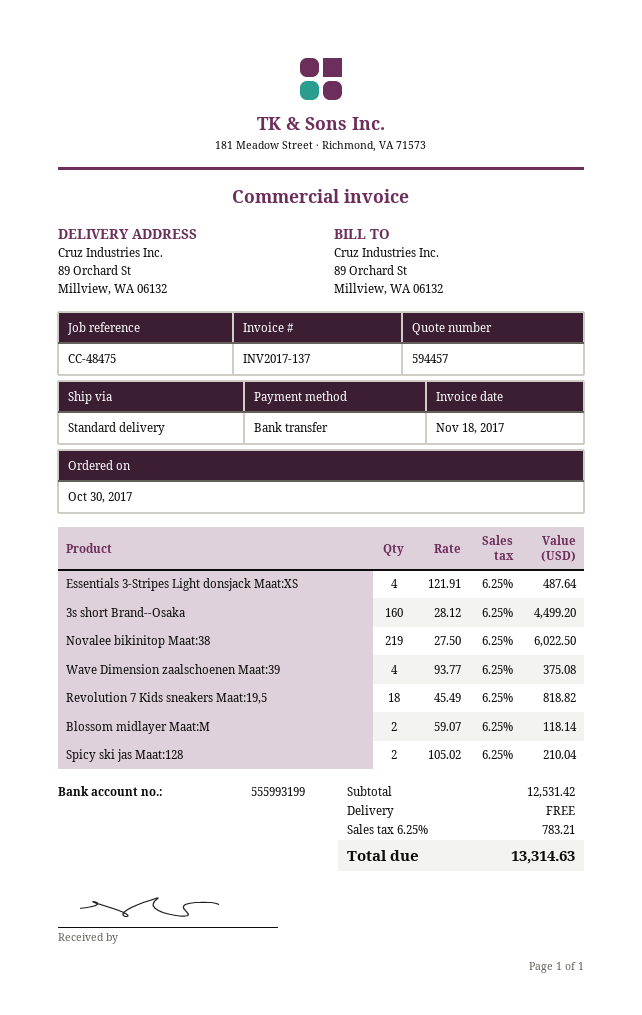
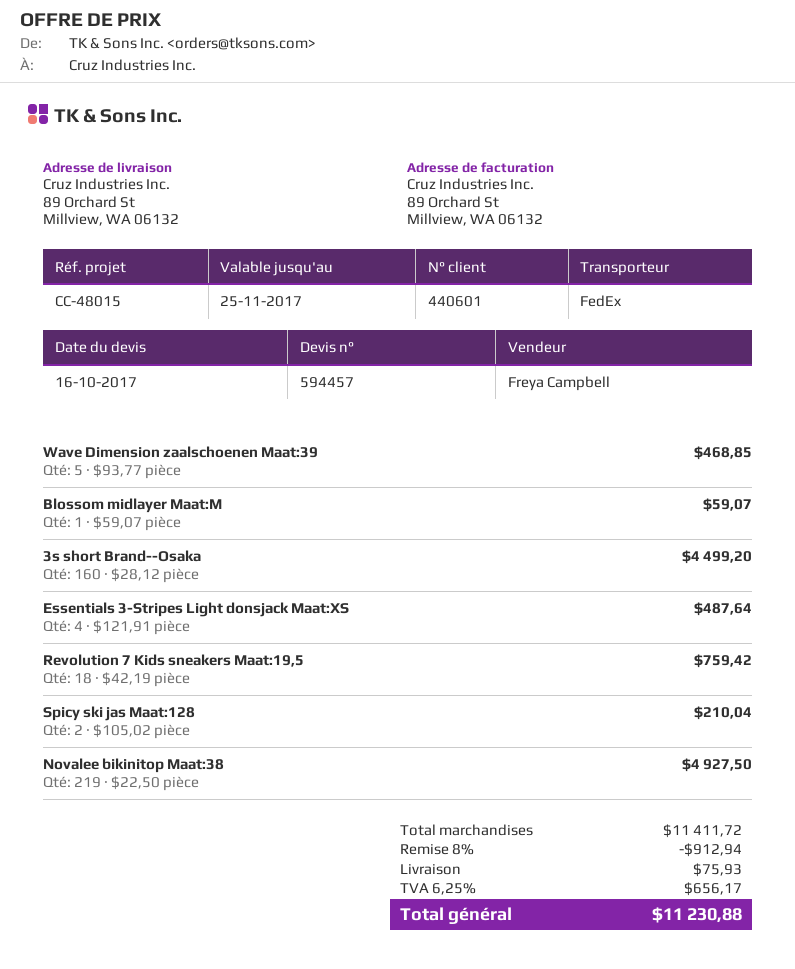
reference: CC-48475 -> CC-48015
shipping method: standard -> FedEx
Novalee bikinitop Maat:38: 219 x 27.50 = 6022.50 -> 219 x 22.50 = 4927.50
Wave Dimension zaalschoenen Maat:39: 4 x 93.77 = 375.08 -> 5 x 93.77 = 468.85
Revolution 7 Kids sneakers Maat:19,5: 18 x 45.49 = 818.82 -> 18 x 42.19 = 759.42
Blossom midlayer Maat:M: 2 x 59.07 = 118.14 -> 1 x 59.07 = 59.07
subtotal: 12531.42 -> 11411.72
discount: none -> 8% = 912.94
shipping: 0.00 -> 75.93
tax: 6.25% = 783.21 -> 6.25% = 656.17
total: 13314.63 -> 11230.88

